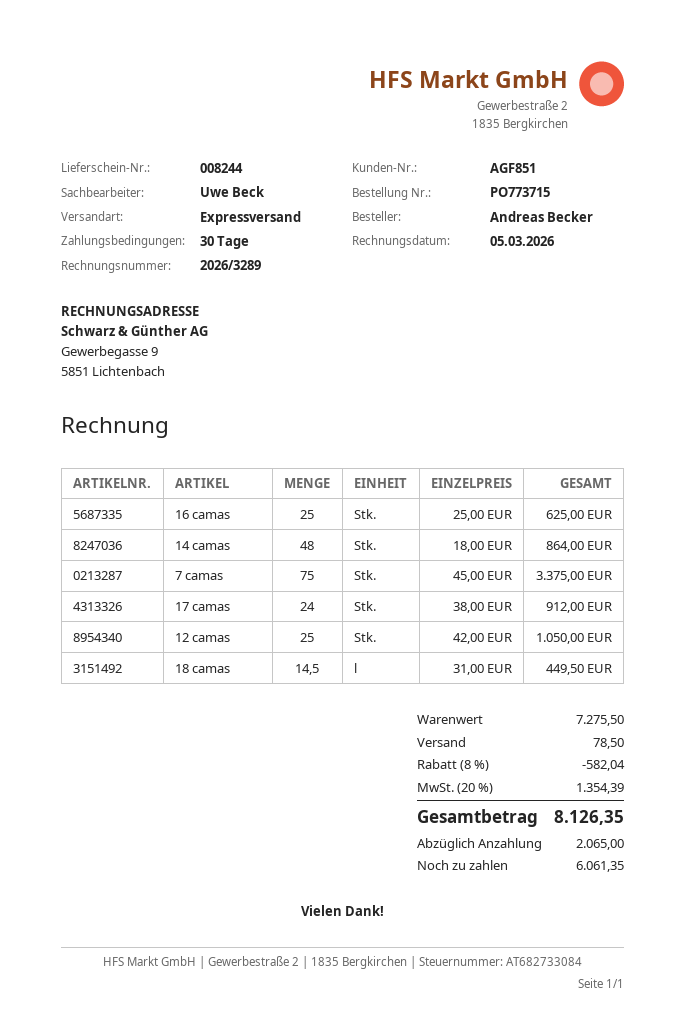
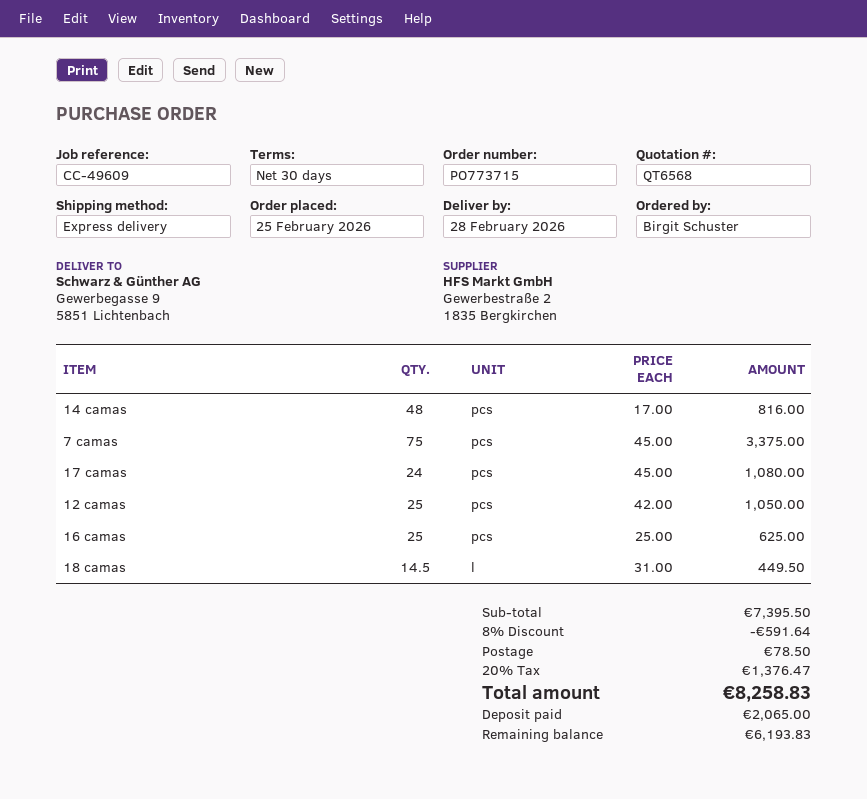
ordered by: Andreas Becker -> Birgit Schuster
14 camas: 48 x 18.00 = 864.00 -> 48 x 17.00 = 816.00
17 camas: 24 x 38.00 = 912.00 -> 24 x 45.00 = 1080.00
subtotal: 7275.50 -> 7395.50
discount: 8% = 582.04 -> 8% = 591.64
tax: 20% = 1354.39 -> 20% = 1376.47
total: 8126.35 -> 8258.83
balance: 6061.35 -> 6193.83

